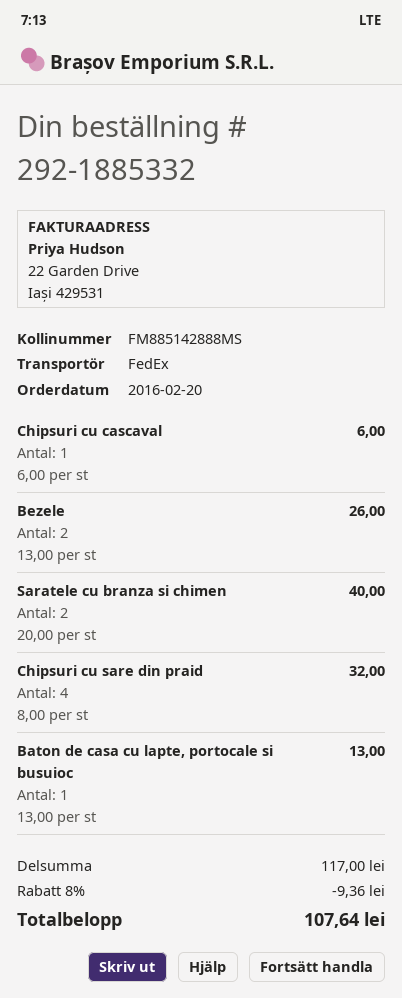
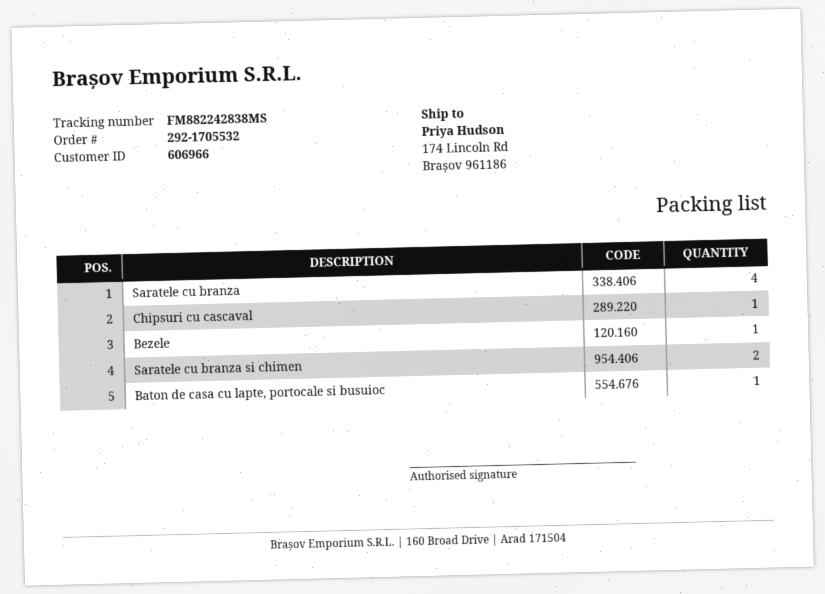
order number: 292-1885332 -> 292-1705532
tracking number: FM885142888MS -> FM882242838MS
Bezele: 2 -> 1
Chipsuri cu sare din praid: 4 -> none
Saratele cu branza: none -> 4

